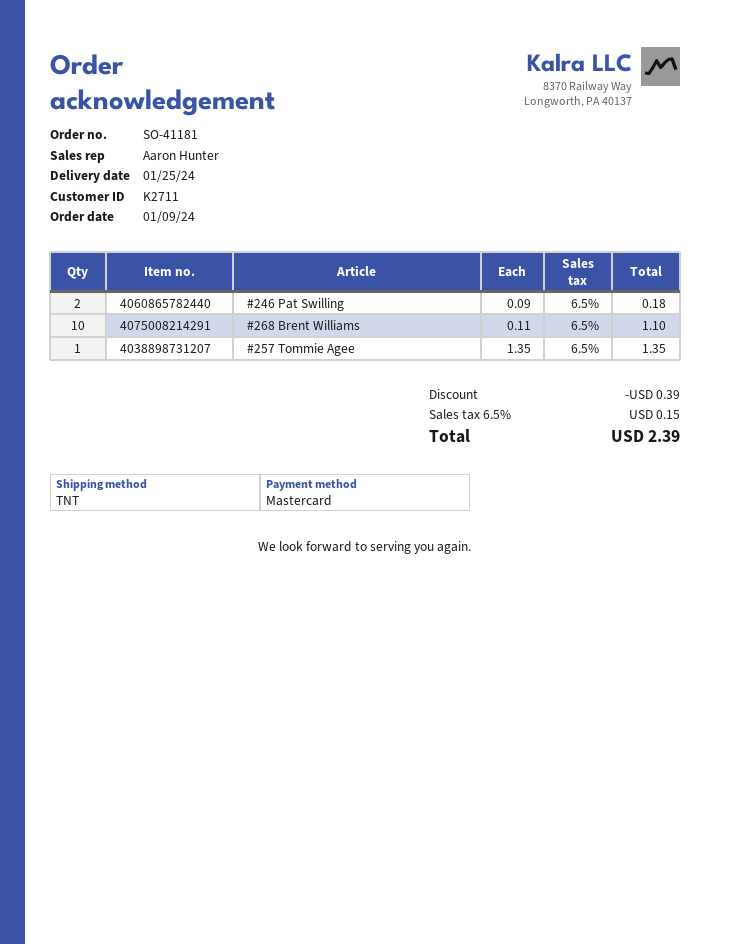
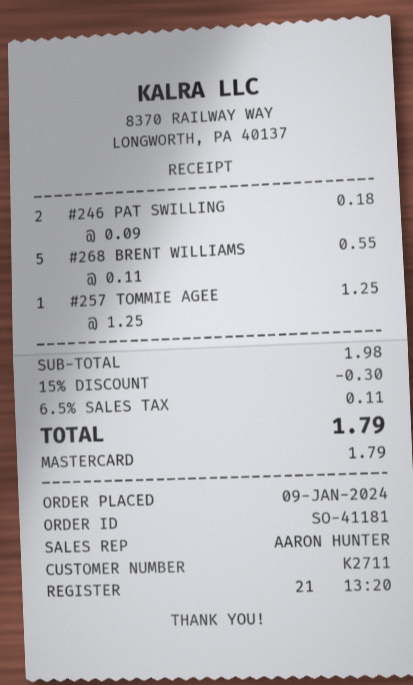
#268 Brent Williams: 10 x 0.11 = 1.10 -> 5 x 0.11 = 0.55
#257 Tommie Agee: 1 x 1.35 = 1.35 -> 1 x 1.25 = 1.25
discount: 0.39 -> 0.30
tax: 6.5% = 0.15 -> 6.5% = 0.11
total: 2.39 -> 1.79

